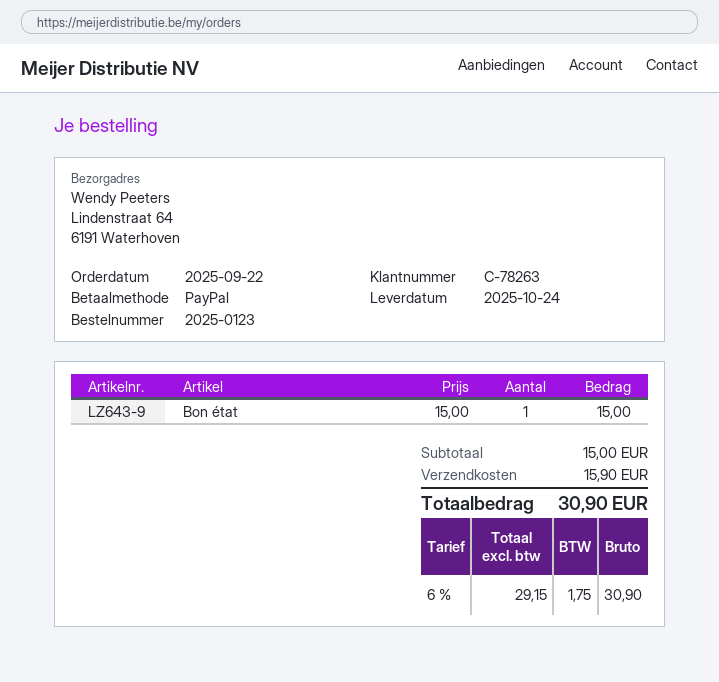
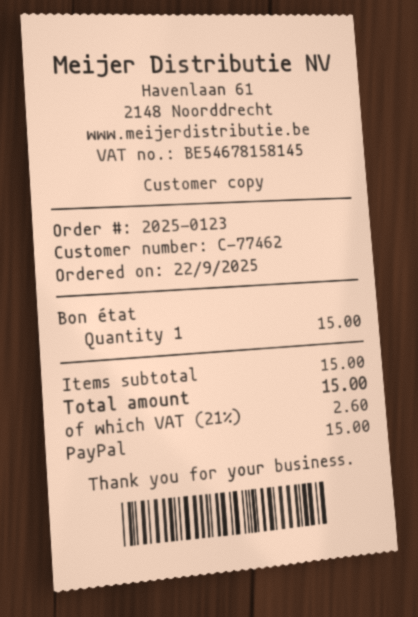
customer number: C-78263 -> C-77462
shipping: 15.90 -> none
tax: 6% = 1.75 -> 21% = 2.60
total: 30.90 -> 15.00

